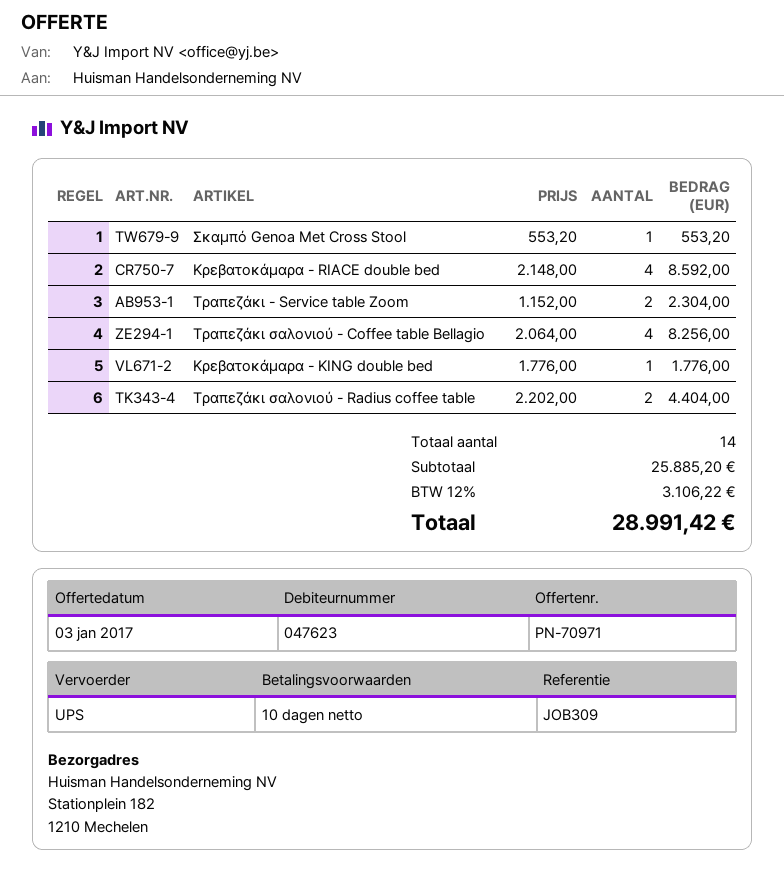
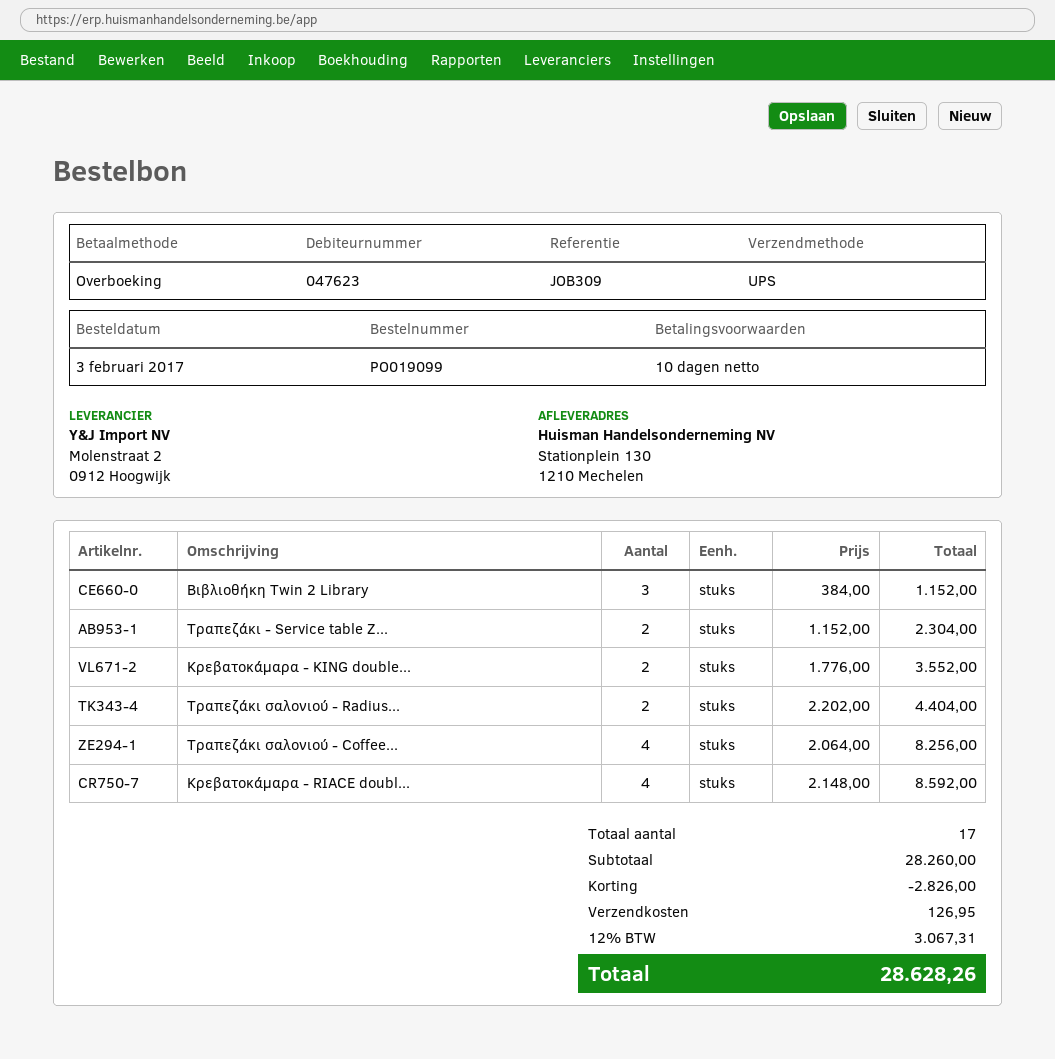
ship to: Stationplein 182, 1210 Mechelen -> Stationplein 130, 1210 Mechelen
Σκαμπό Genoa Met Cross Stool: 1 x 553.20 = 553.20 -> none
Κρεβατοκάμαρα - KING double bed: 1 x 1776.00 = 1776.00 -> 2 x 1776.00 = 3552.00
Βιβλιοθήκη Twin 2 Library: none -> 3 x 384.00 = 1152.00
total quantity: 14 -> 17
subtotal: 25885.20 -> 28260.00
discount: none -> 2826.00
shipping: none -> 126.95
tax: 12% = 3106.22 -> 12% = 3067.31
total: 28991.42 -> 28628.26

